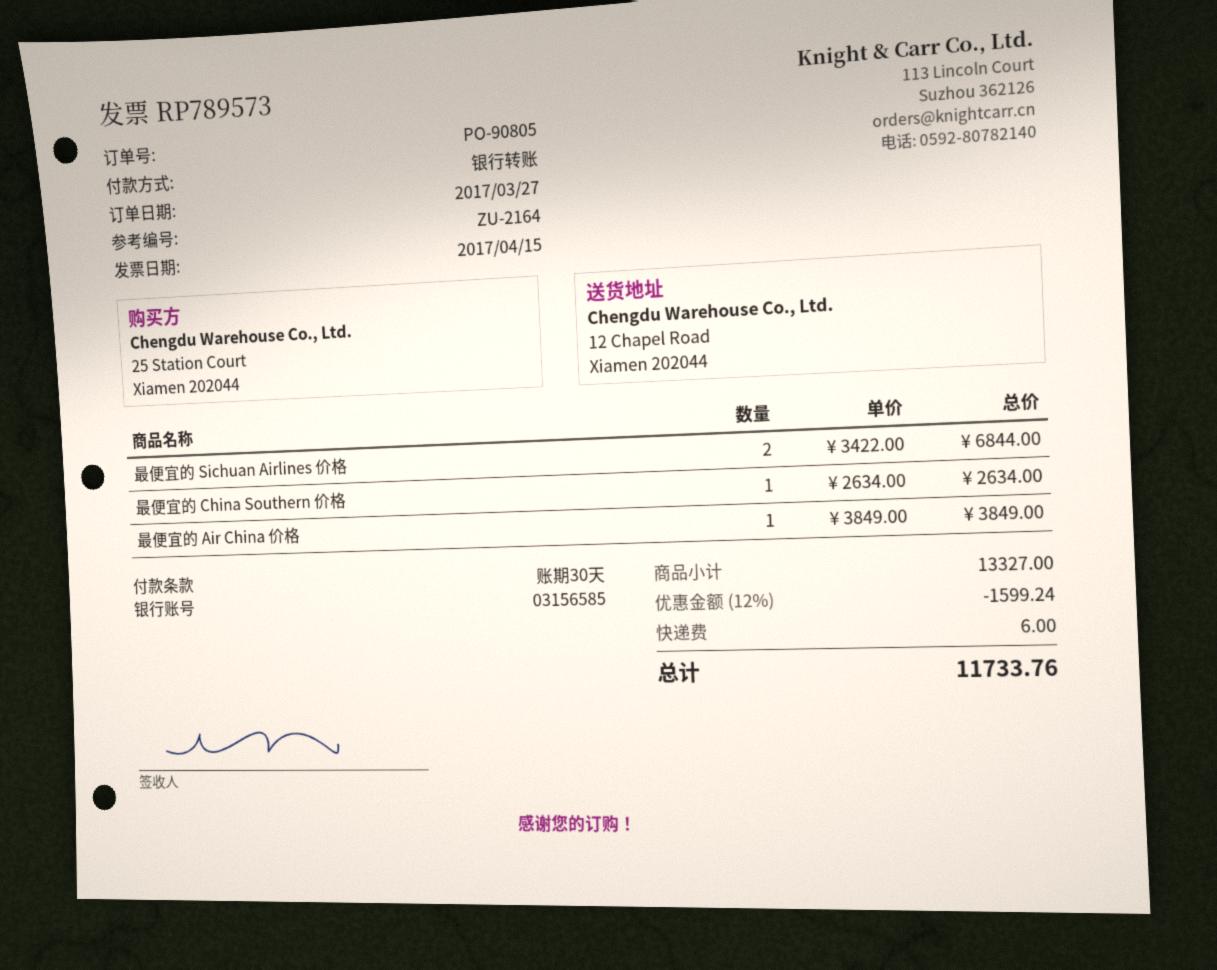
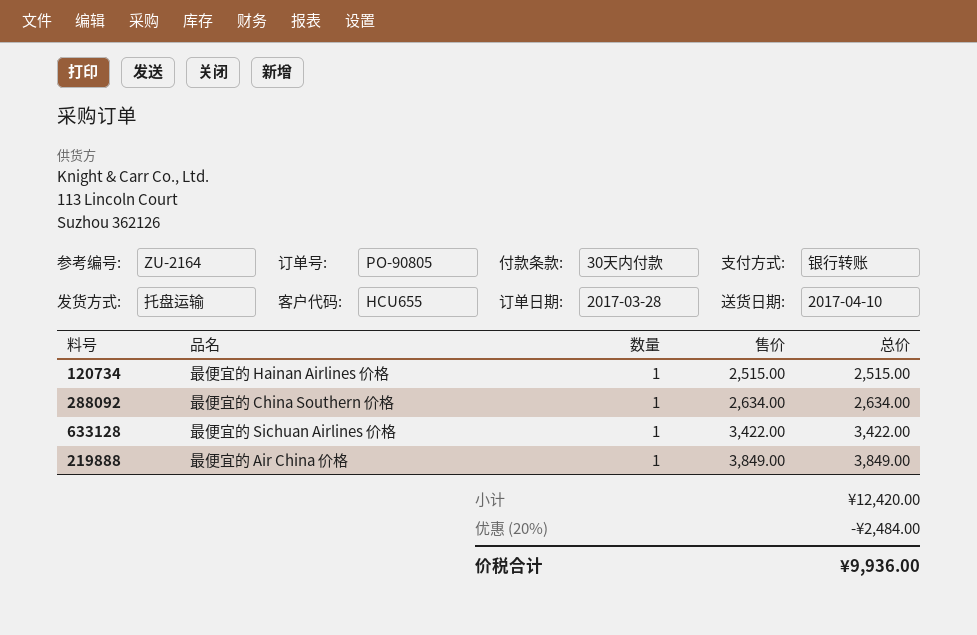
order date: 2017-03-27 -> 2017-03-28
最便宜的 Sichuan Airlines 价格: 2 x 3422.00 = 6844.00 -> 1 x 3422.00 = 3422.00
最便宜的 Hainan Airlines 价格: none -> 1 x 2515.00 = 2515.00
subtotal: 13327.00 -> 12420.00
discount: 12% = 1599.24 -> 20% = 2484.00
shipping: 6.00 -> none
total: 11733.76 -> 9936.00

